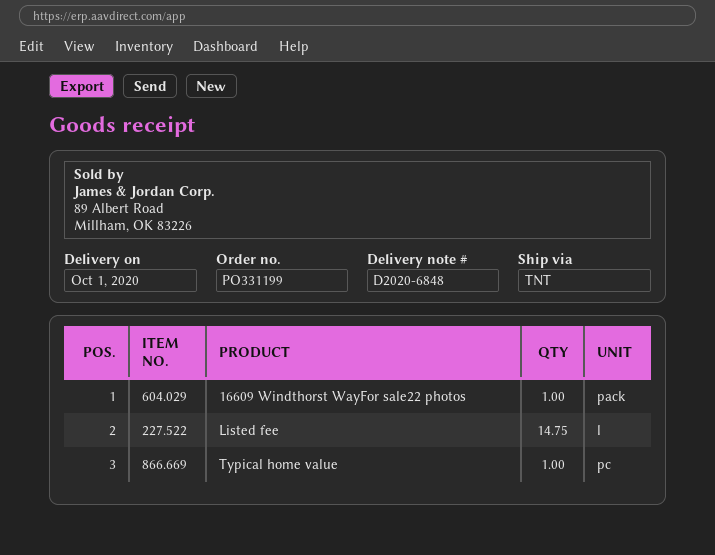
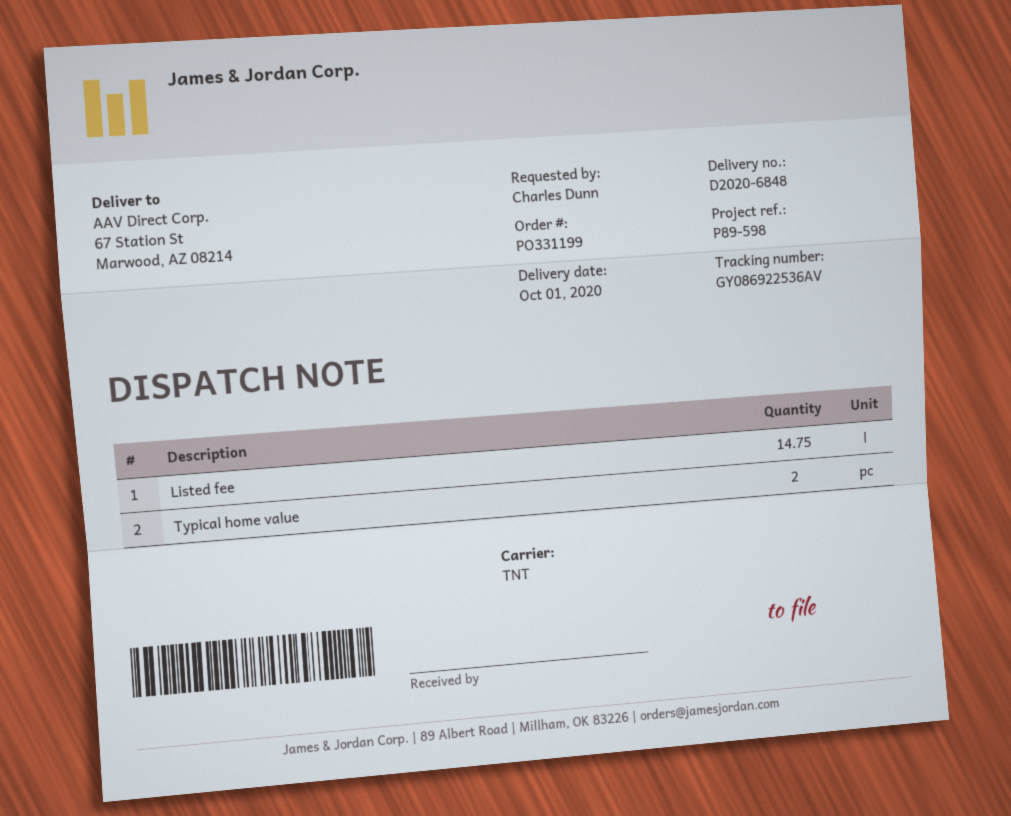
16609 Windthorst WayFor sale22 photos: 1 -> none
Typical home value: 1 -> 2

